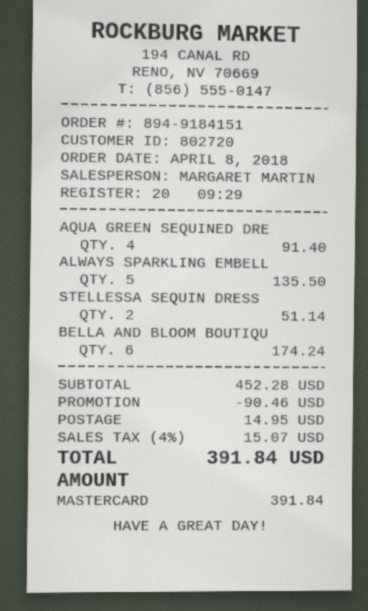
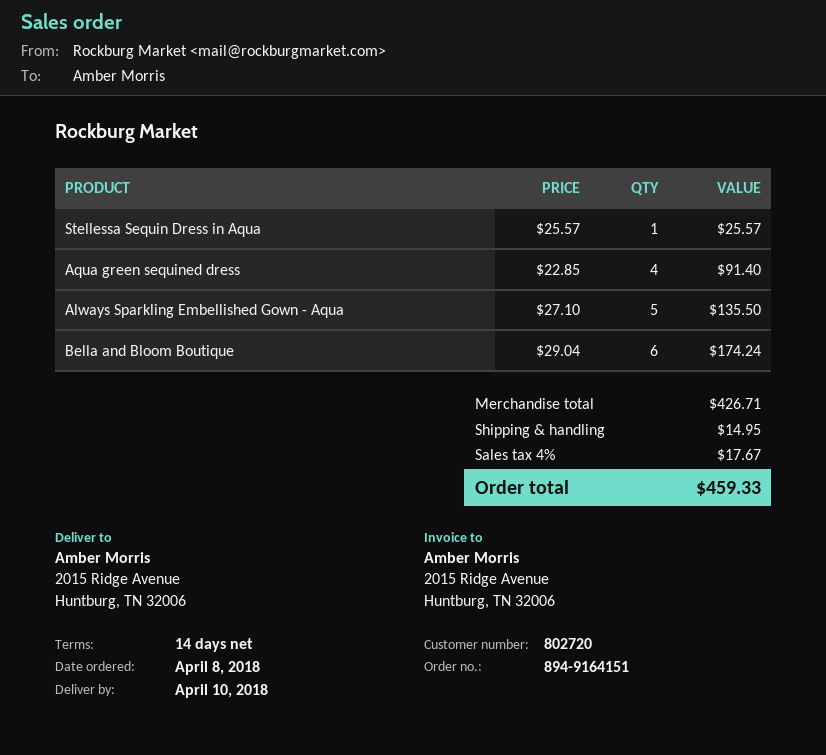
order number: 894-9184151 -> 894-9164151
STELLESSA SEQUIN DRESS: 2 for 51.14 -> 1 for 25.57
subtotal: 452.28 -> 426.71
discount: 90.46 -> none
tax: 4% = 15.07 -> 4% = 17.67
total: 391.84 -> 459.33

